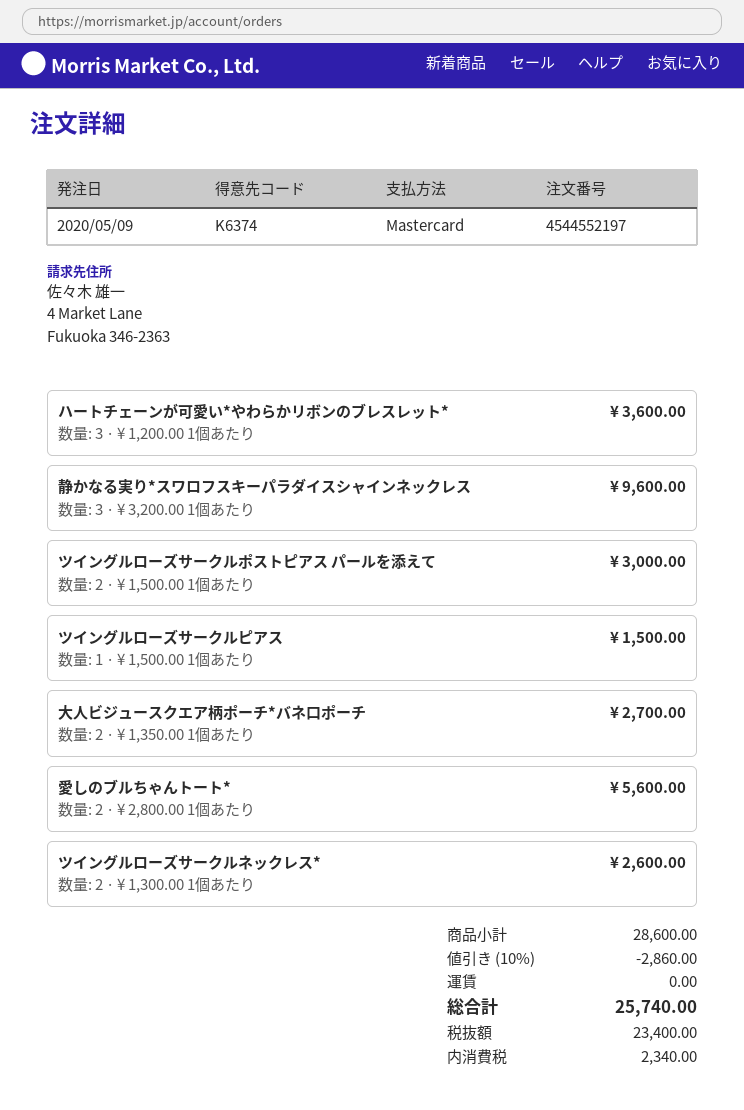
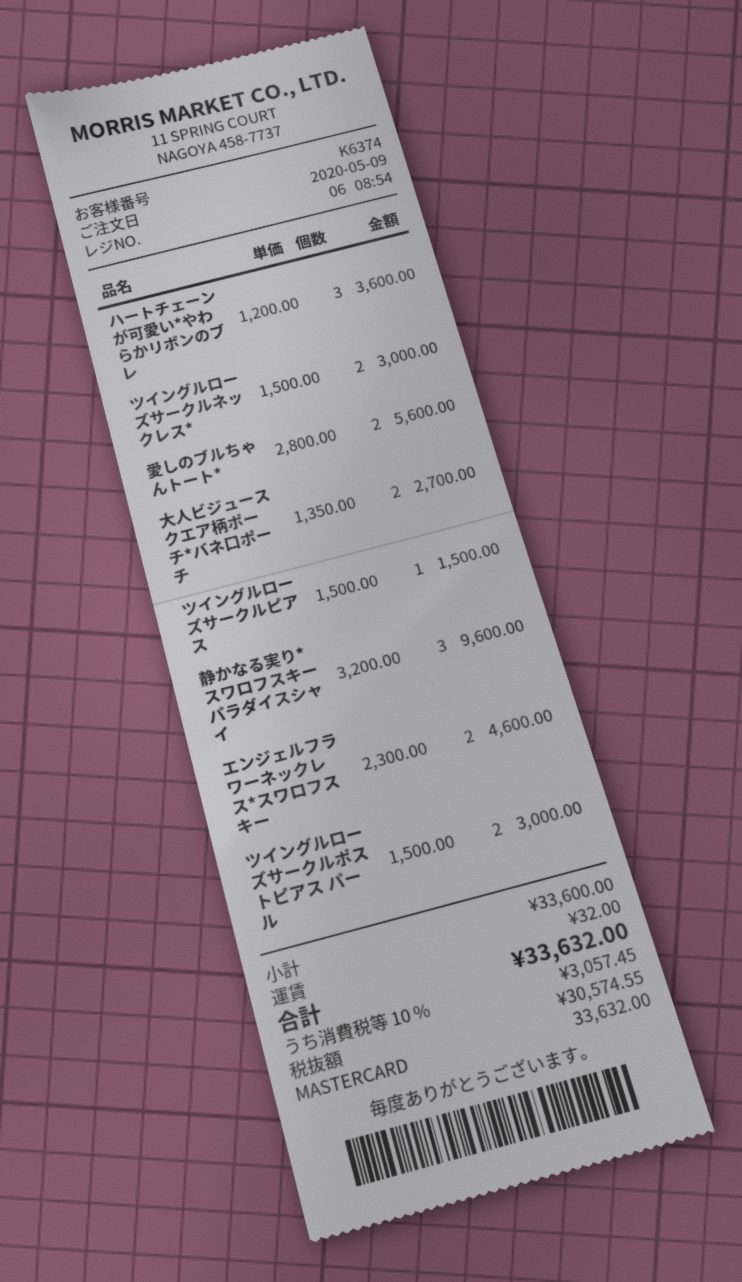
ツイングルローズサークルネックレス*: 2 x 1300.00 = 2600.00 -> 2 x 1500.00 = 3000.00
エンジェルフラワーネックレス*スワロフスキー: none -> 2 x 2300.00 = 4600.00
subtotal: 28600.00 -> 33600.00
discount: 10% = 2860.00 -> none
shipping: 0.00 -> 32.00
net: 23400.00 -> 30574.55
tax: 2340.00 -> 3057.45
total: 25740.00 -> 33632.00

